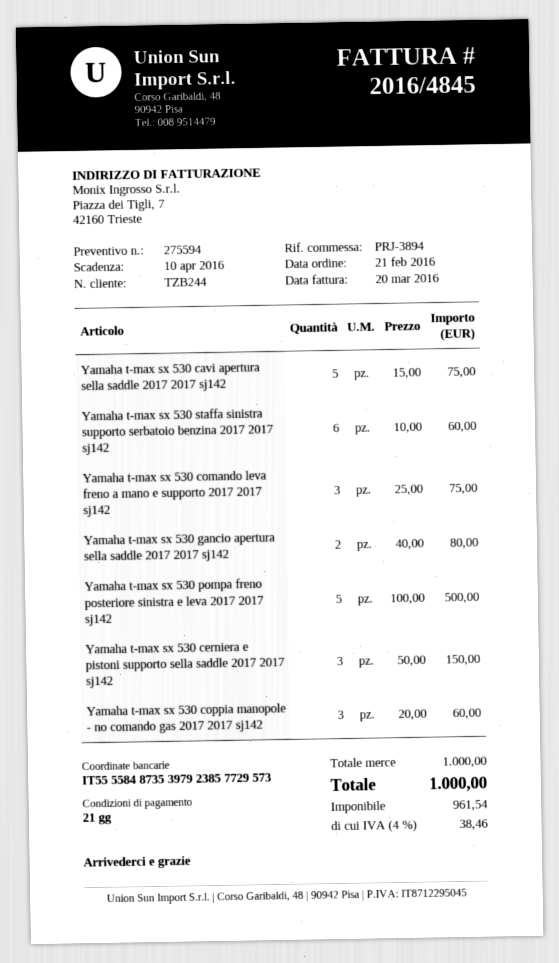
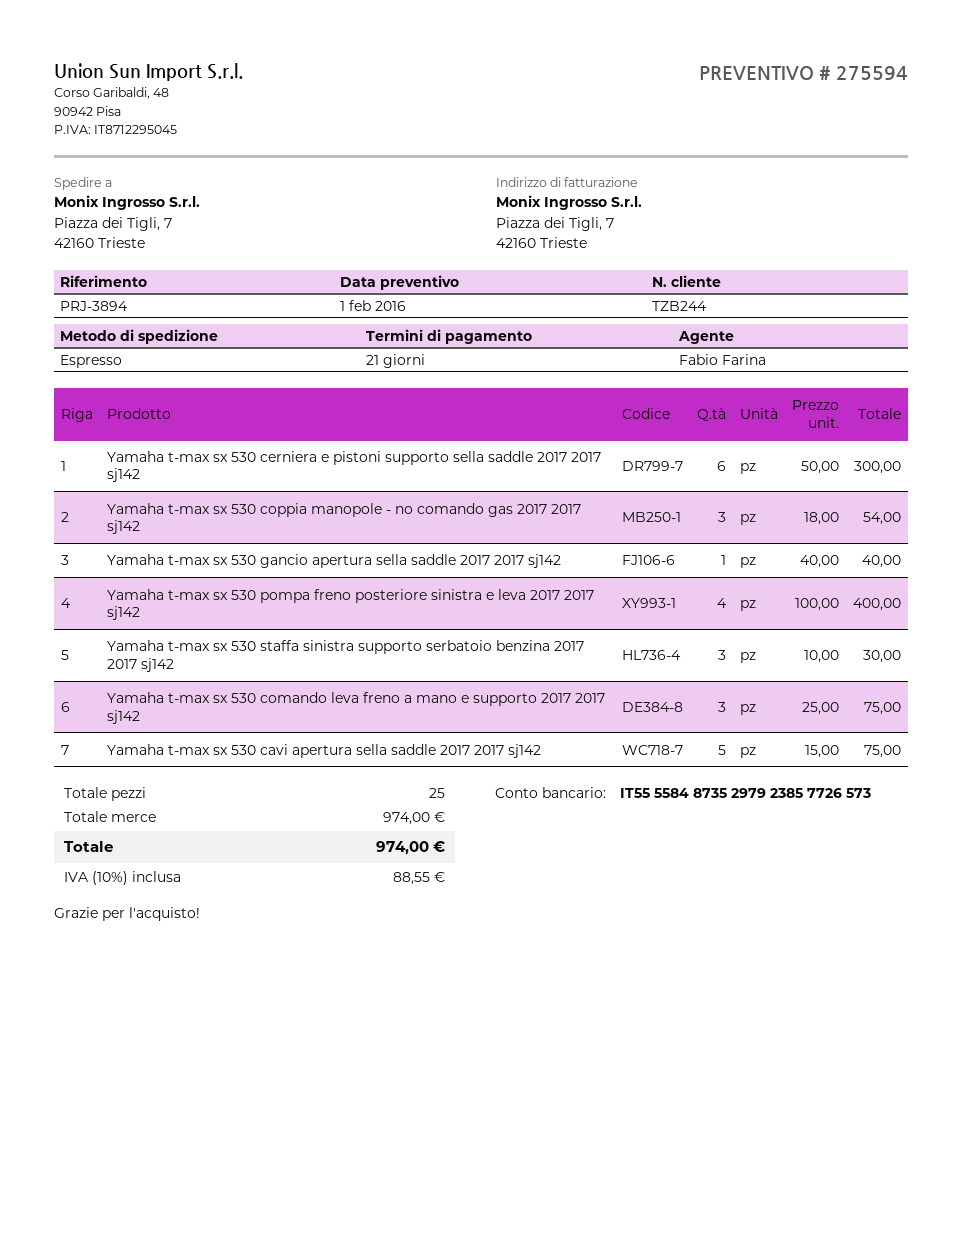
bank account: IT5555848735397923857729573 -> IT5555848735297923857726573
Yamaha t-max sx 530 staffa sinistra supporto serbatoio benzina 2017 2017 sj142: 6 x 10.00 = 60.00 -> 3 x 10.00 = 30.00
Yamaha t-max sx 530 gancio apertura sella saddle 2017 2017 sj142: 2 x 40.00 = 80.00 -> 1 x 40.00 = 40.00
Yamaha t-max sx 530 pompa freno posteriore sinistra e leva 2017 2017 sj142: 5 x 100.00 = 500.00 -> 4 x 100.00 = 400.00
Yamaha t-max sx 530 cerniera e pistoni supporto sella saddle 2017 2017 sj142: 3 x 50.00 = 150.00 -> 6 x 50.00 = 300.00
Yamaha t-max sx 530 coppia manopole - no comando gas 2017 2017 sj142: 3 x 20.00 = 60.00 -> 3 x 18.00 = 54.00
subtotal: 1000.00 -> 974.00
tax: 4% = 38.46 -> 10% = 88.55
total: 1000.00 -> 974.00

